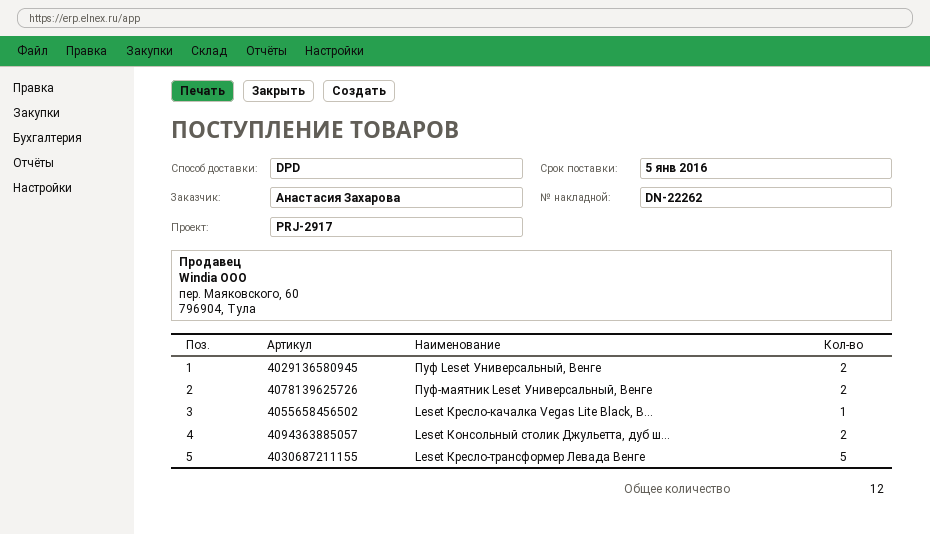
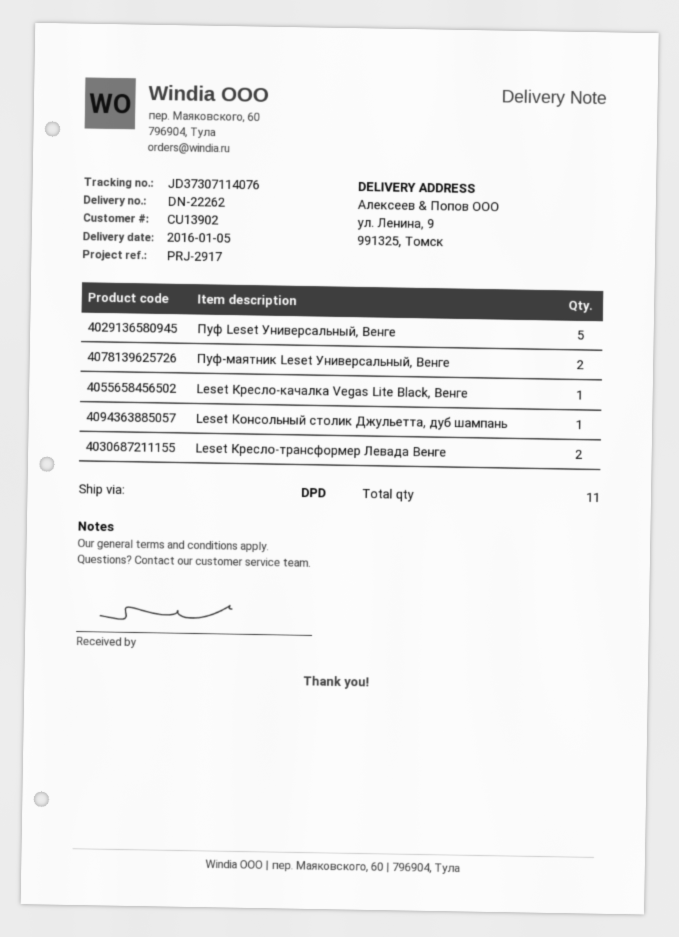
Пуф Leset Универсальный, Венге: 2 -> 5
Leset Консольный столик Джульетта, дуб ш...: 2 -> 1
Leset Кресло-трансформер Левада Венге: 5 -> 2
total quantity: 12 -> 11

